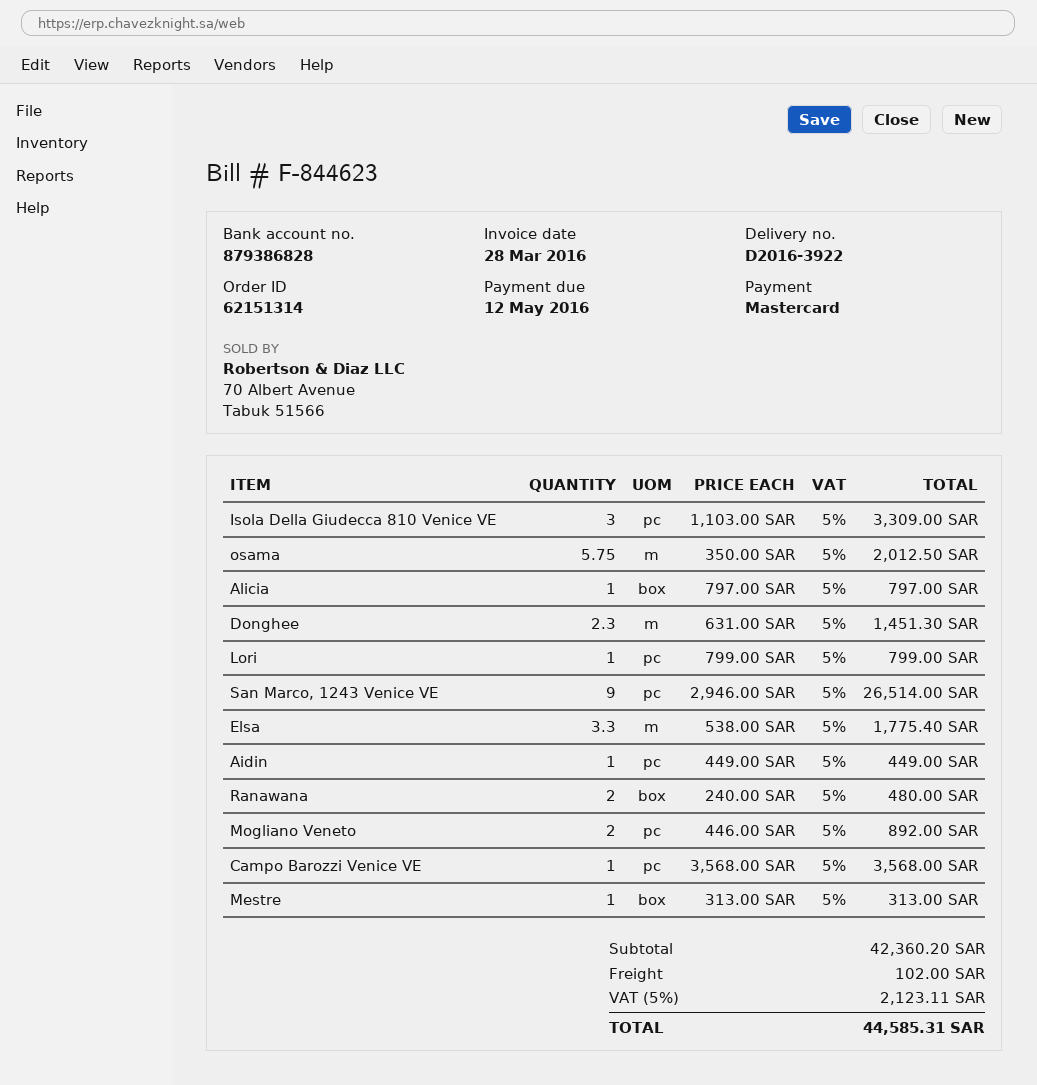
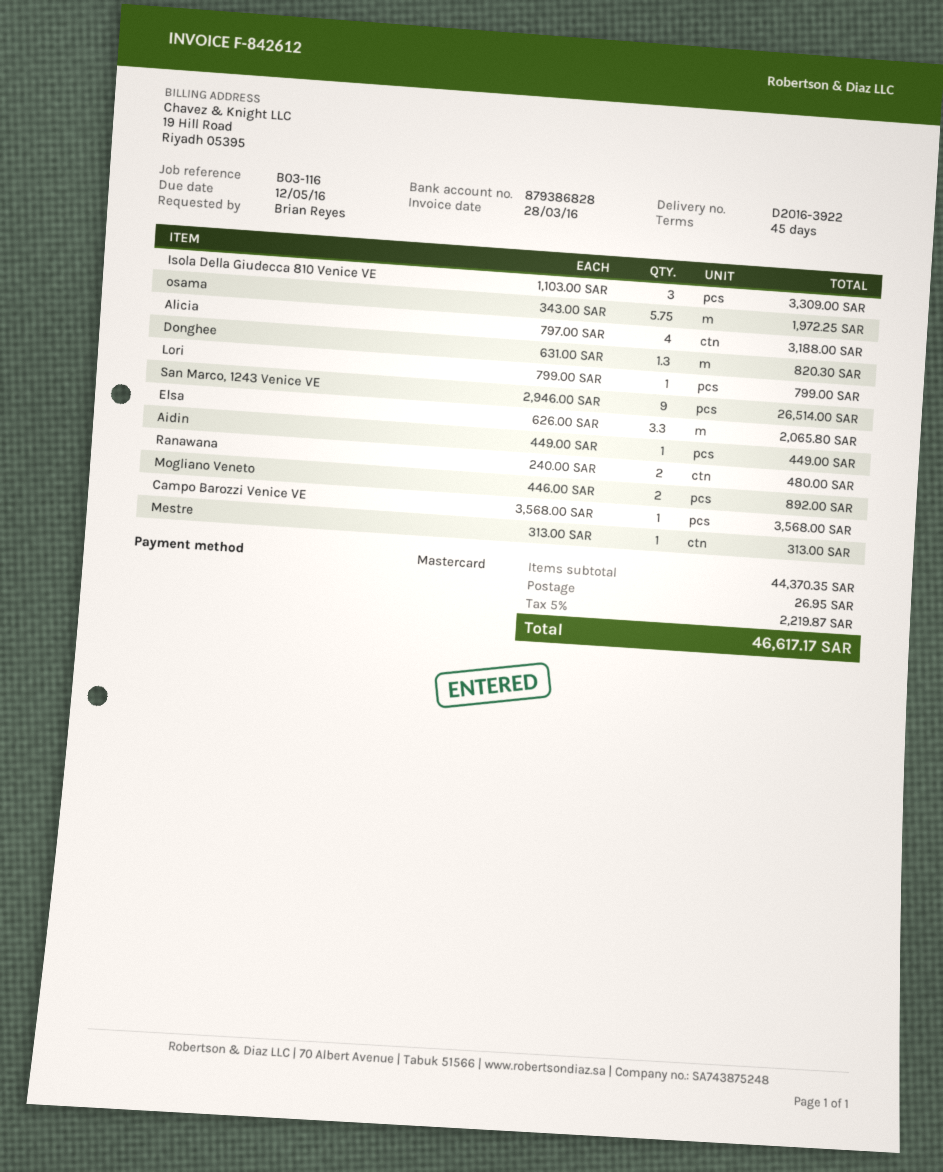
invoice number: F-844623 -> F-842612
osama: 5.75 x 350.00 = 2012.50 -> 5.75 x 343.00 = 1972.25
Alicia: 1 x 797.00 = 797.00 -> 4 x 797.00 = 3188.00
Donghee: 2.3 x 631.00 = 1451.30 -> 1.3 x 631.00 = 820.30
Elsa: 3.3 x 538.00 = 1775.40 -> 3.3 x 626.00 = 2065.80
subtotal: 42360.20 -> 44370.35
shipping: 102.00 -> 26.95
tax: 5% = 2123.11 -> 5% = 2219.87
total: 44585.31 -> 46617.17

